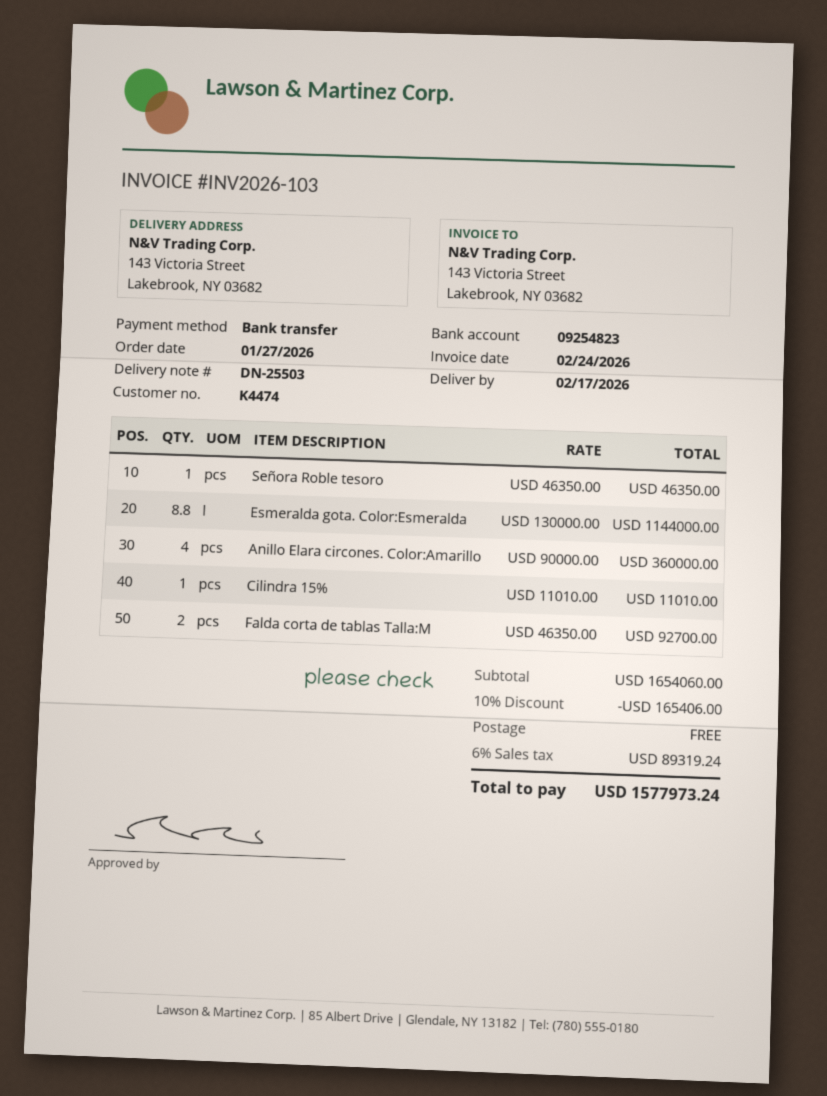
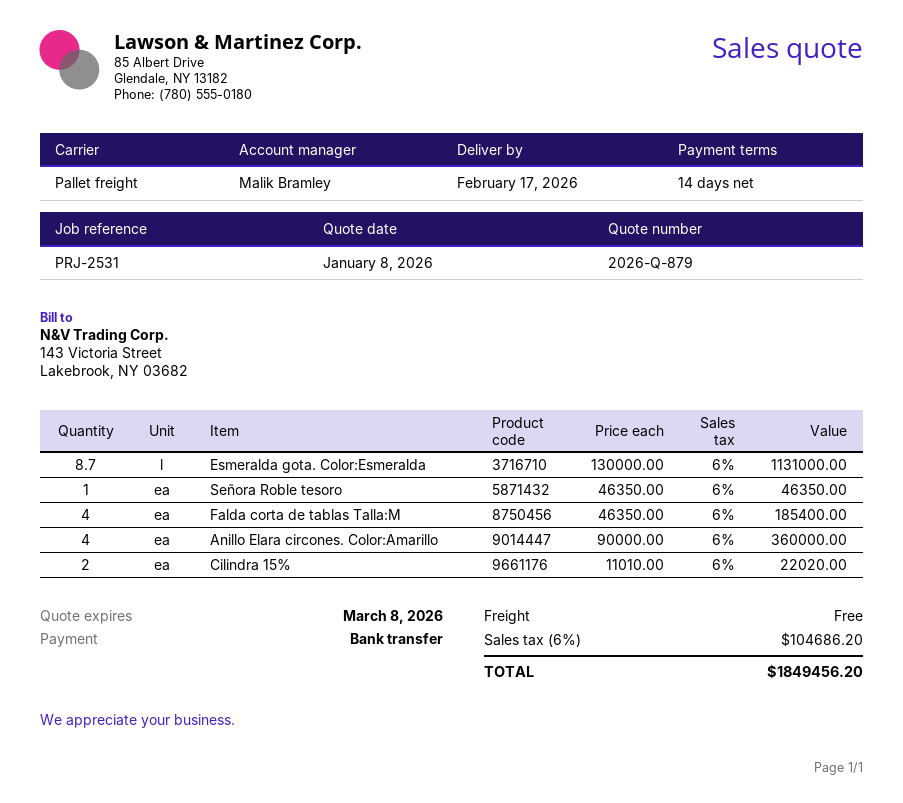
Esmeralda gota. Color:Esmeralda: 8.8 x 130000.00 = 1144000.00 -> 8.7 x 130000.00 = 1131000.00
Cilindra 15%: 1 x 11010.00 = 11010.00 -> 2 x 11010.00 = 22020.00
Falda corta de tablas Talla:M: 2 x 46350.00 = 92700.00 -> 4 x 46350.00 = 185400.00
discount: 10% = 165406.00 -> none
tax: 6% = 89319.24 -> 6% = 104686.20
total: 1577973.24 -> 1849456.20

